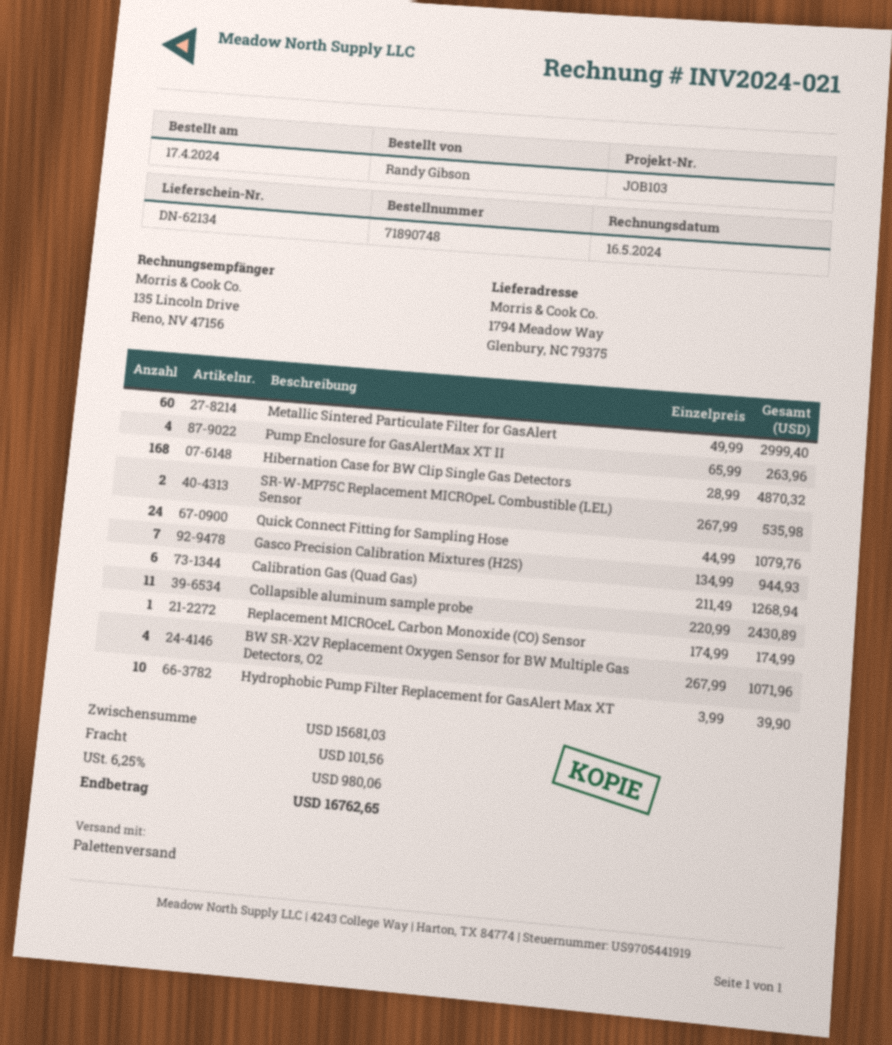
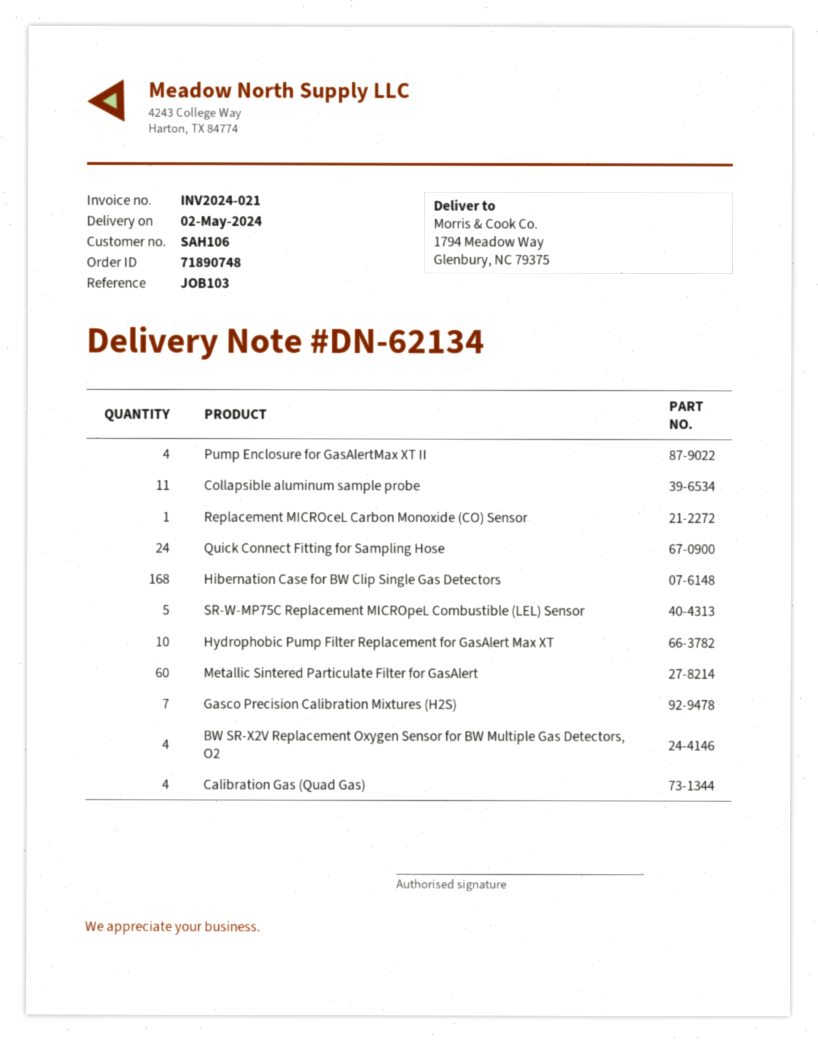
SR-W-MP75C Replacement MICROpeL Combustible (LEL) Sensor: 2 -> 5
Calibration Gas (Quad Gas): 6 -> 4

